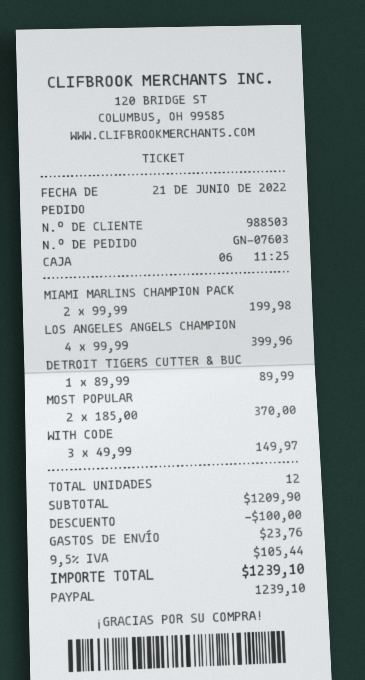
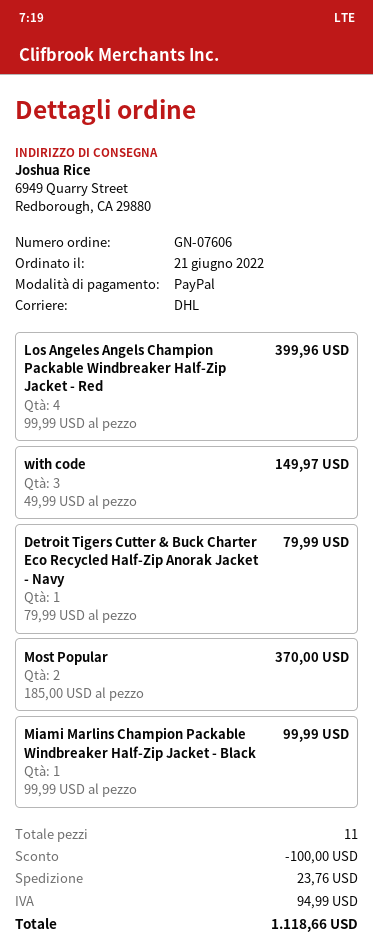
order number: GN-07603 -> GN-07606
MIAMI MARLINS CHAMPION PACK: 2 x 99.99 = 199.98 -> 1 x 99.99 = 99.99
DETROIT TIGERS CUTTER & BUC: 1 x 89.99 = 89.99 -> 1 x 79.99 = 79.99
total quantity: 12 -> 11
tax: 105.44 -> 94.99
total: 1239.10 -> 1118.66

